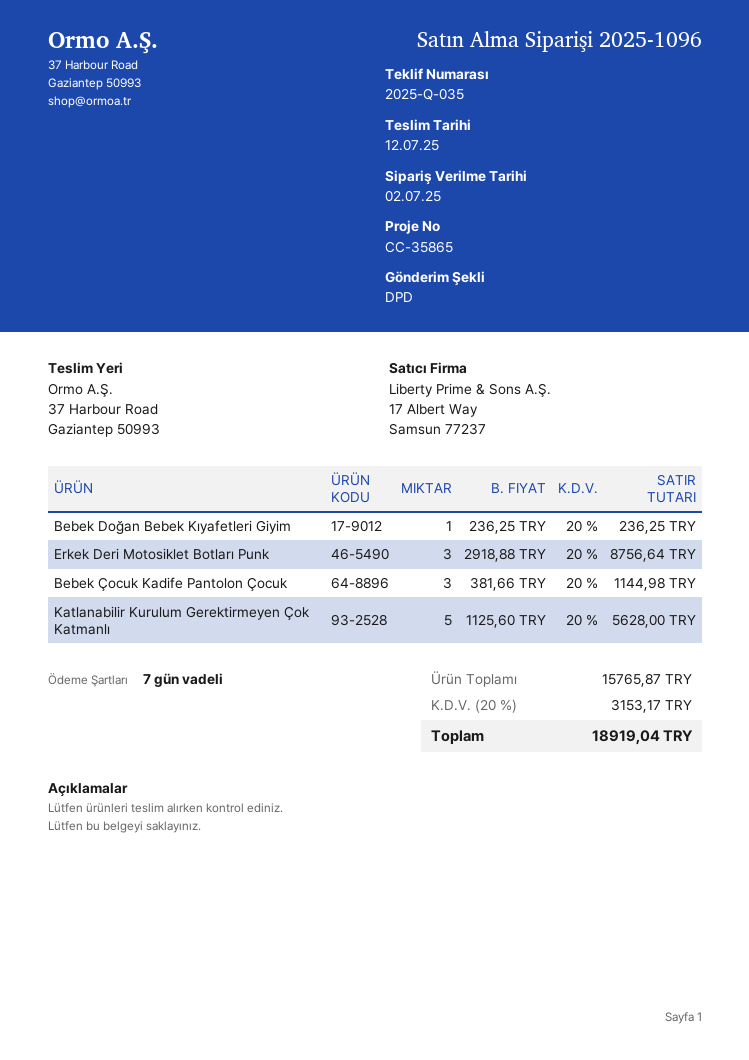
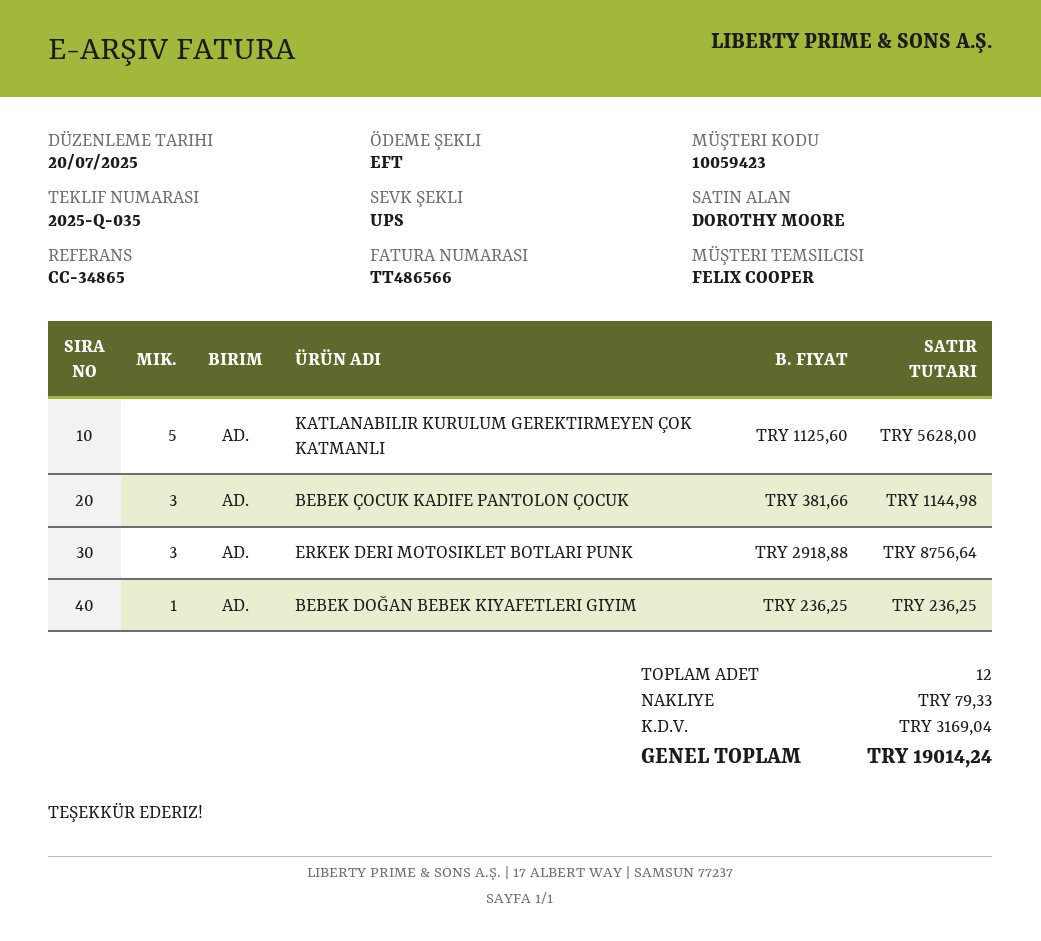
reference: CC-35865 -> CC-34865
shipping method: DPD -> UPS
shipping: none -> 79.33
tax: 3153.17 -> 3169.04
total: 18919.04 -> 19014.24

